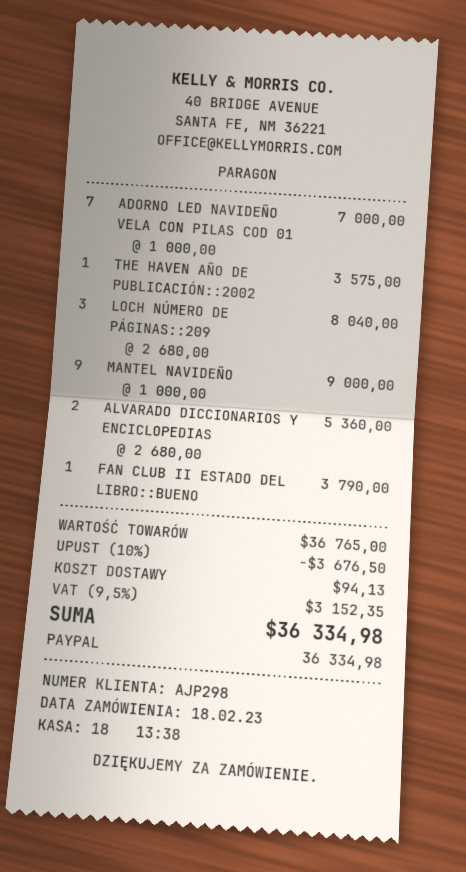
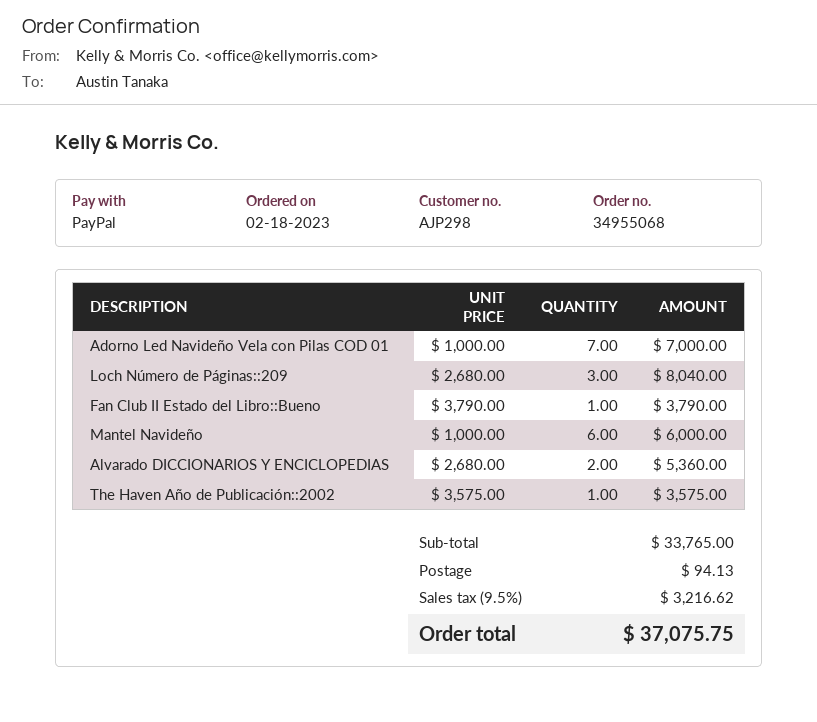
MANTEL NAVIDEÑO: 9 x 1000.00 = 9000.00 -> 6 x 1000.00 = 6000.00
subtotal: 36765.00 -> 33765.00
discount: 10% = 3676.50 -> none
tax: 9.5% = 3152.35 -> 9.5% = 3216.62
total: 36334.98 -> 37075.75

